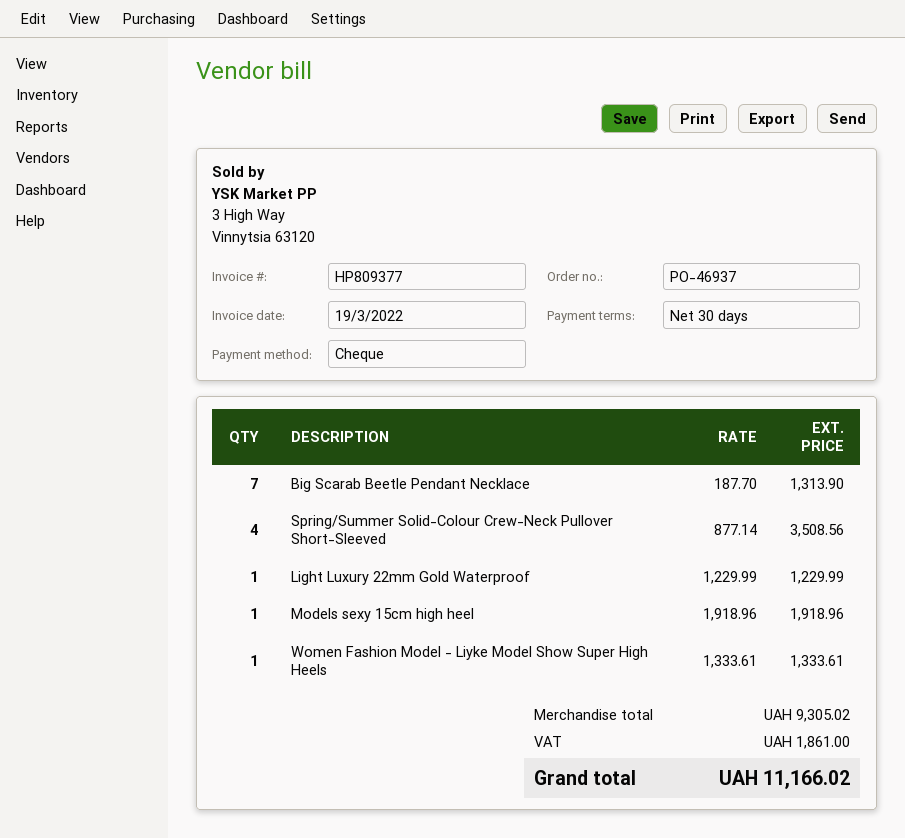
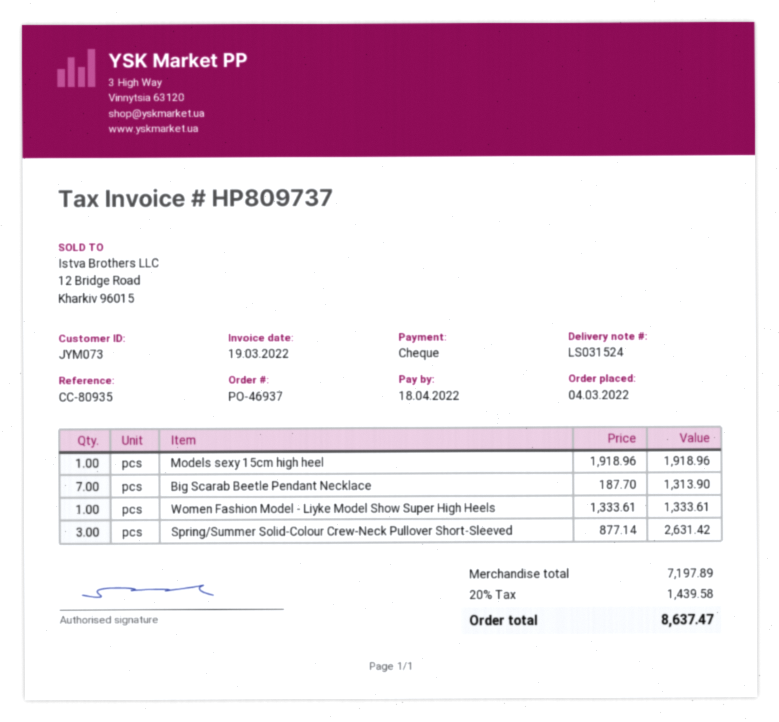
invoice number: HP809377 -> HP809737
Spring/Summer Solid-Colour Crew-Neck Pullover Short-Sleeved: 4 x 877.14 = 3508.56 -> 3 x 877.14 = 2631.42
Light Luxury 22mm Gold Waterproof: 1 x 1229.99 = 1229.99 -> none
subtotal: 9305.02 -> 7197.89
tax: 1861.00 -> 1439.58
total: 11166.02 -> 8637.47

